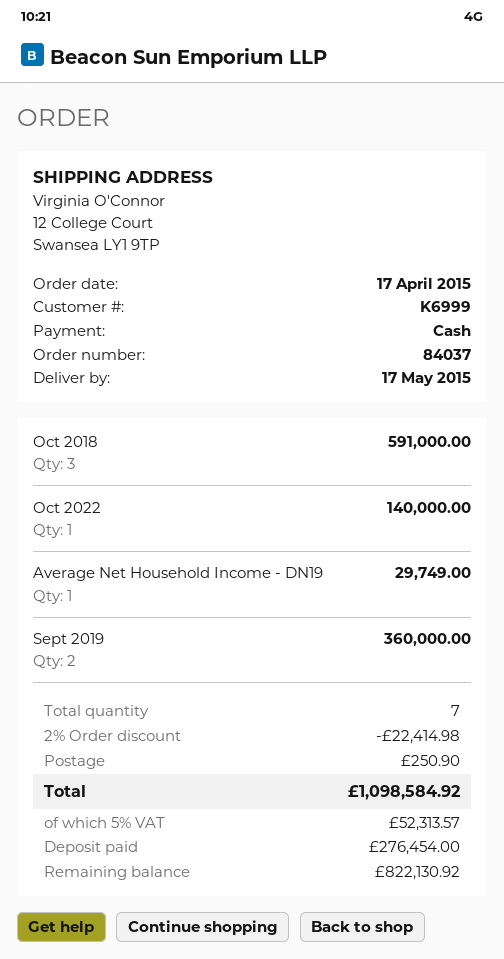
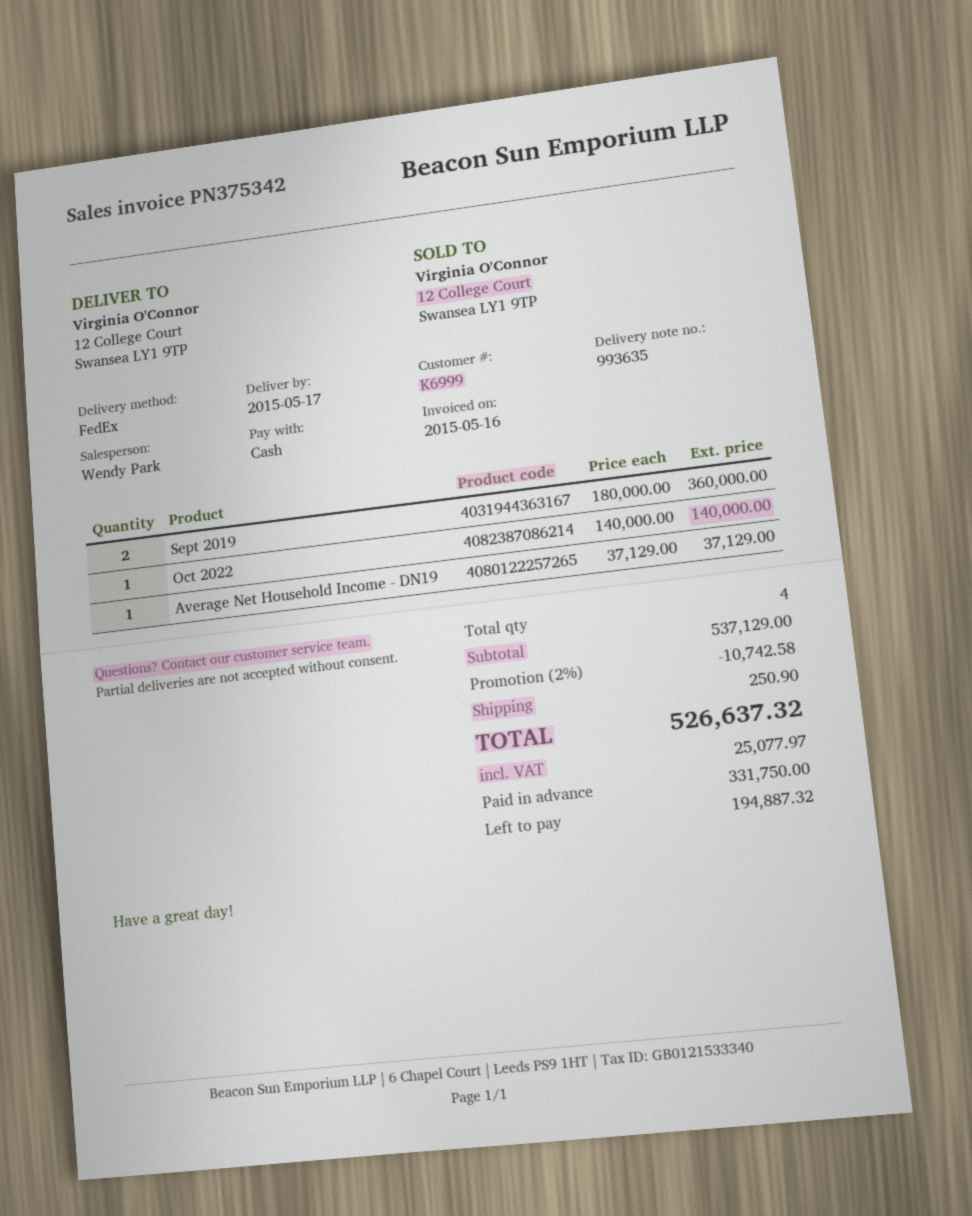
Oct 2018: 3 for 591000.00 -> none
Average Net Household Income - DN19: 1 for 29749.00 -> 1 for 37129.00
total quantity: 7 -> 4
discount: 2% = 22414.98 -> 2% = 10742.58
tax: 52313.57 -> 25077.97
total: 1098584.92 -> 526637.32
deposit: 276454.00 -> 331750.00
balance: 822130.92 -> 194887.32

